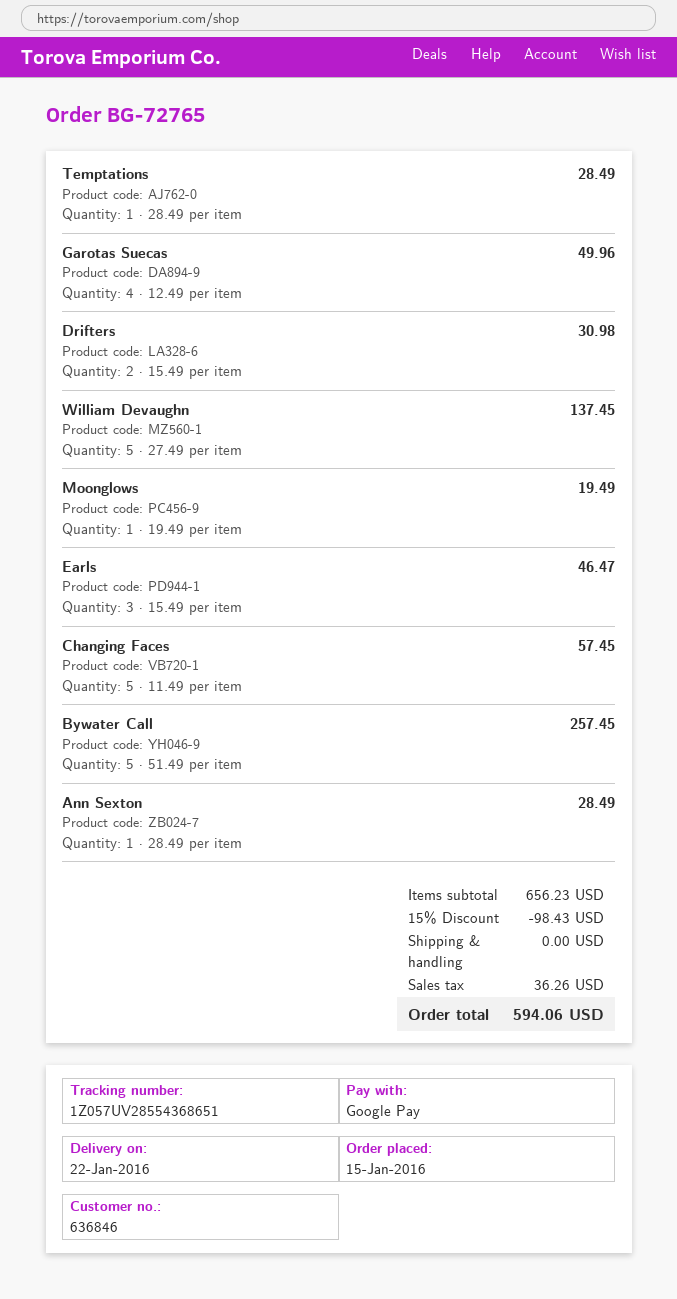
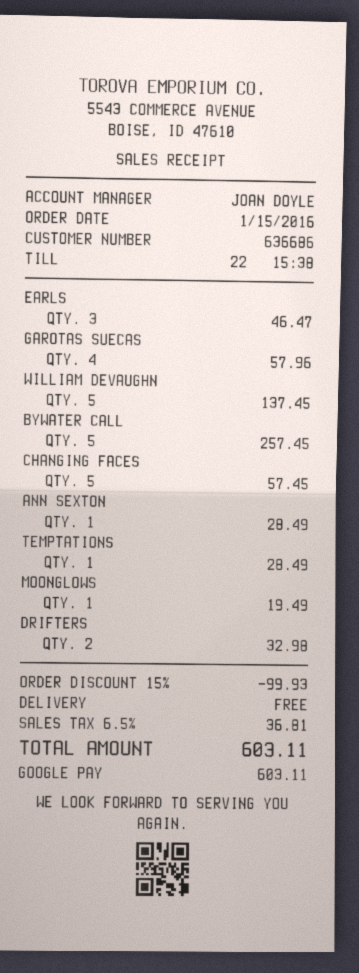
customer number: 636846 -> 636686
Garotas Suecas: 4 for 49.96 -> 4 for 57.96
Drifters: 2 for 30.98 -> 2 for 32.98
discount: 15% = 98.43 -> 15% = 99.93
tax: 36.26 -> 36.81
total: 594.06 -> 603.11

